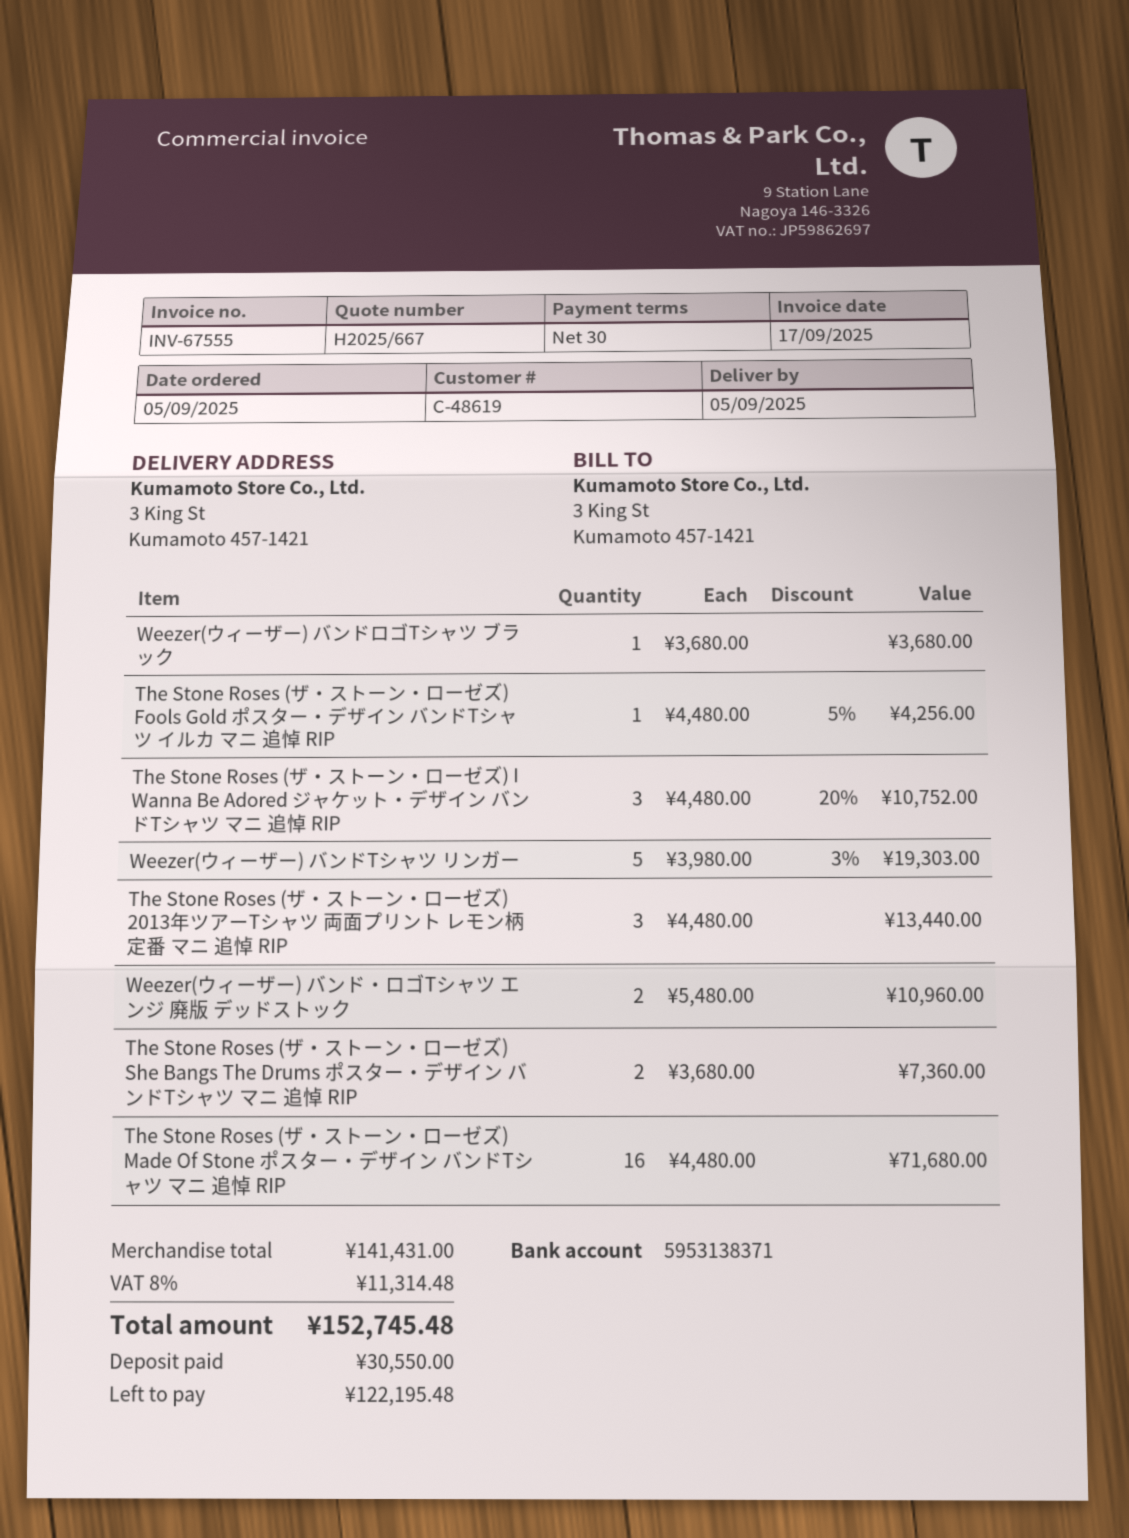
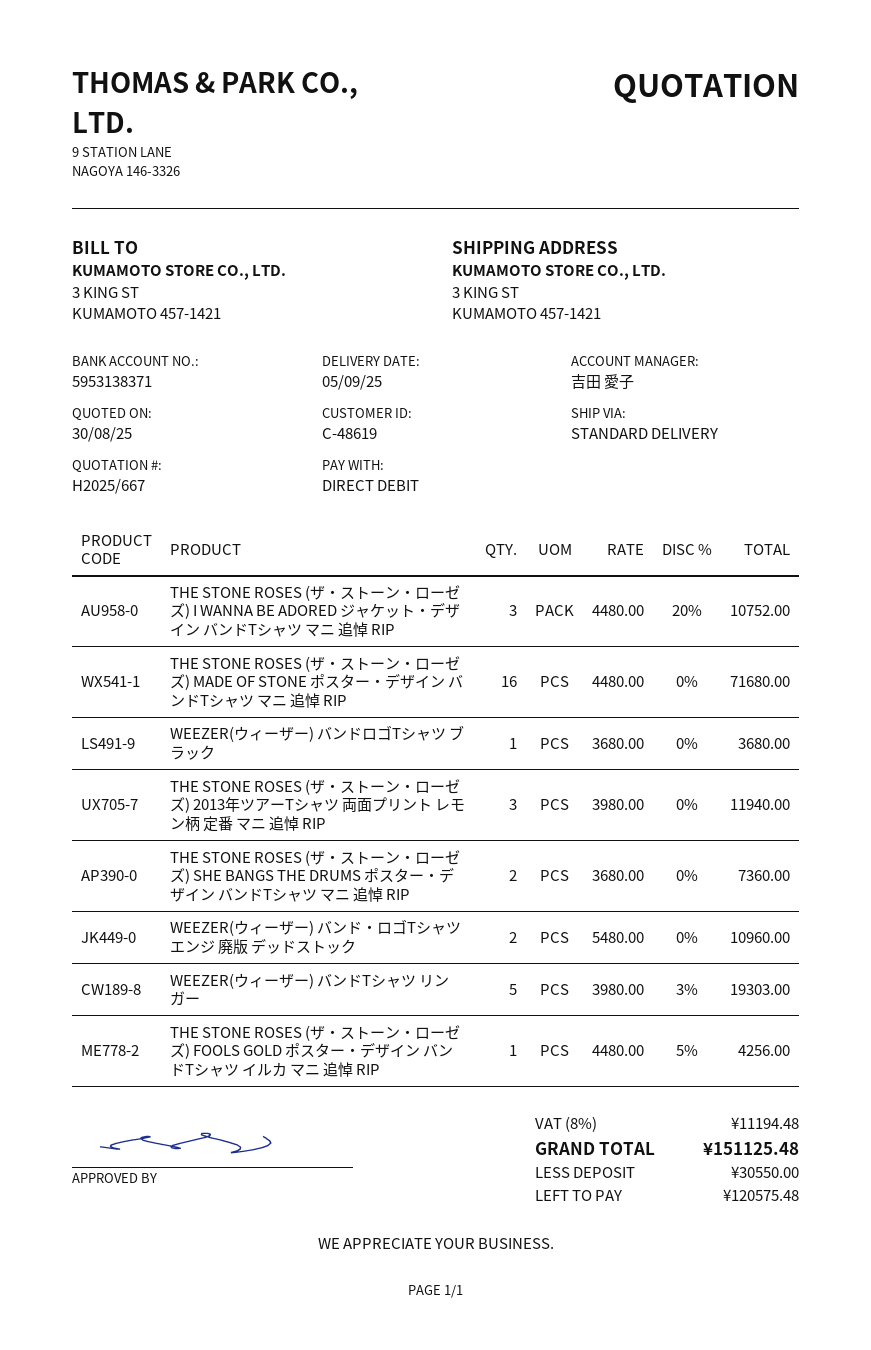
The Stone Roses (ザ・ストーン・ローゼズ) 2013年ツアーTシャツ 両面プリント レモン柄 定番 マニ 追悼 RIP: 3 x 4480.00 = 13440.00 -> 3 x 3980.00 = 11940.00
tax: 8% = 11314.48 -> 8% = 11194.48
total: 152745.48 -> 151125.48
balance: 122195.48 -> 120575.48

